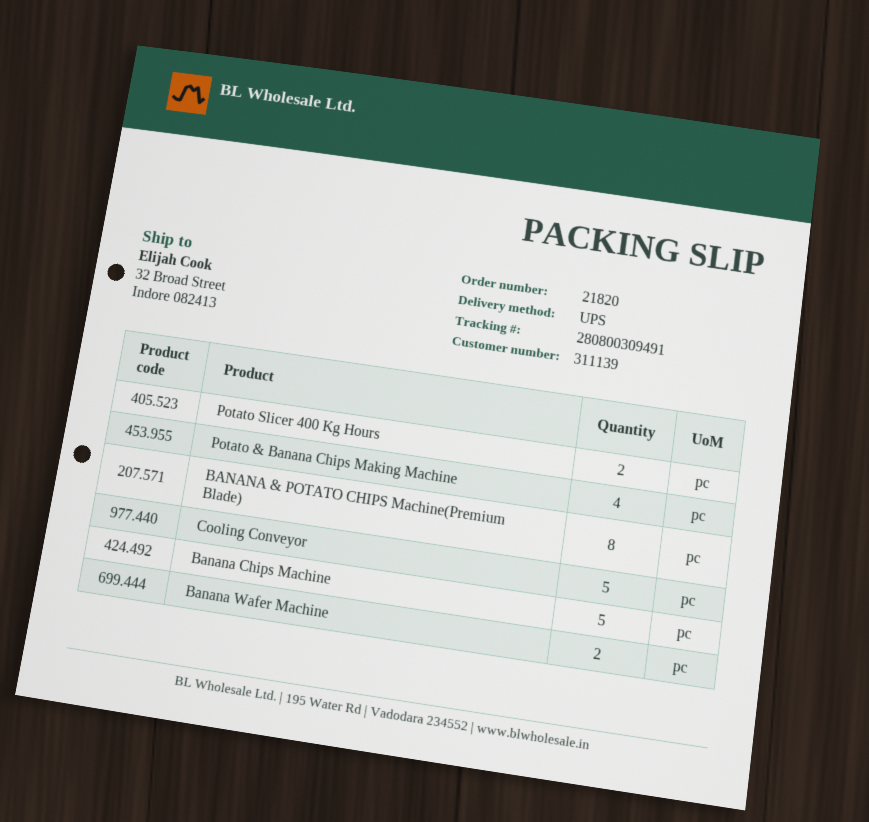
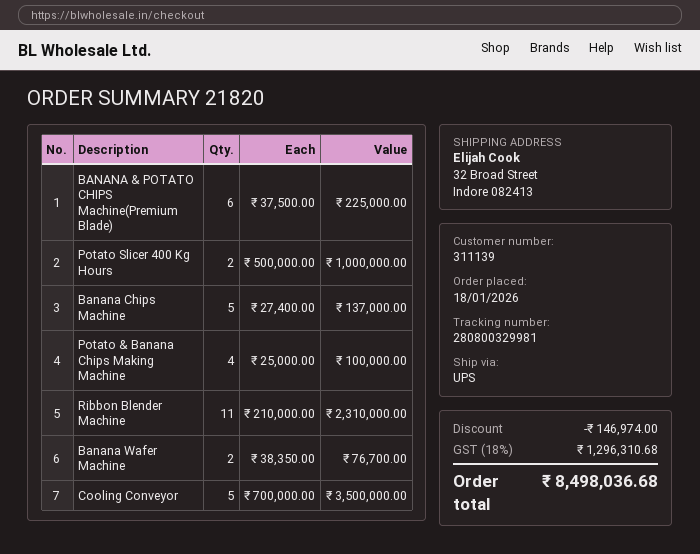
tracking number: 280800309491 -> 280800329981
BANANA & POTATO CHIPS Machine(Premium Blade): 8 -> 6
Ribbon Blender Machine: none -> 11

